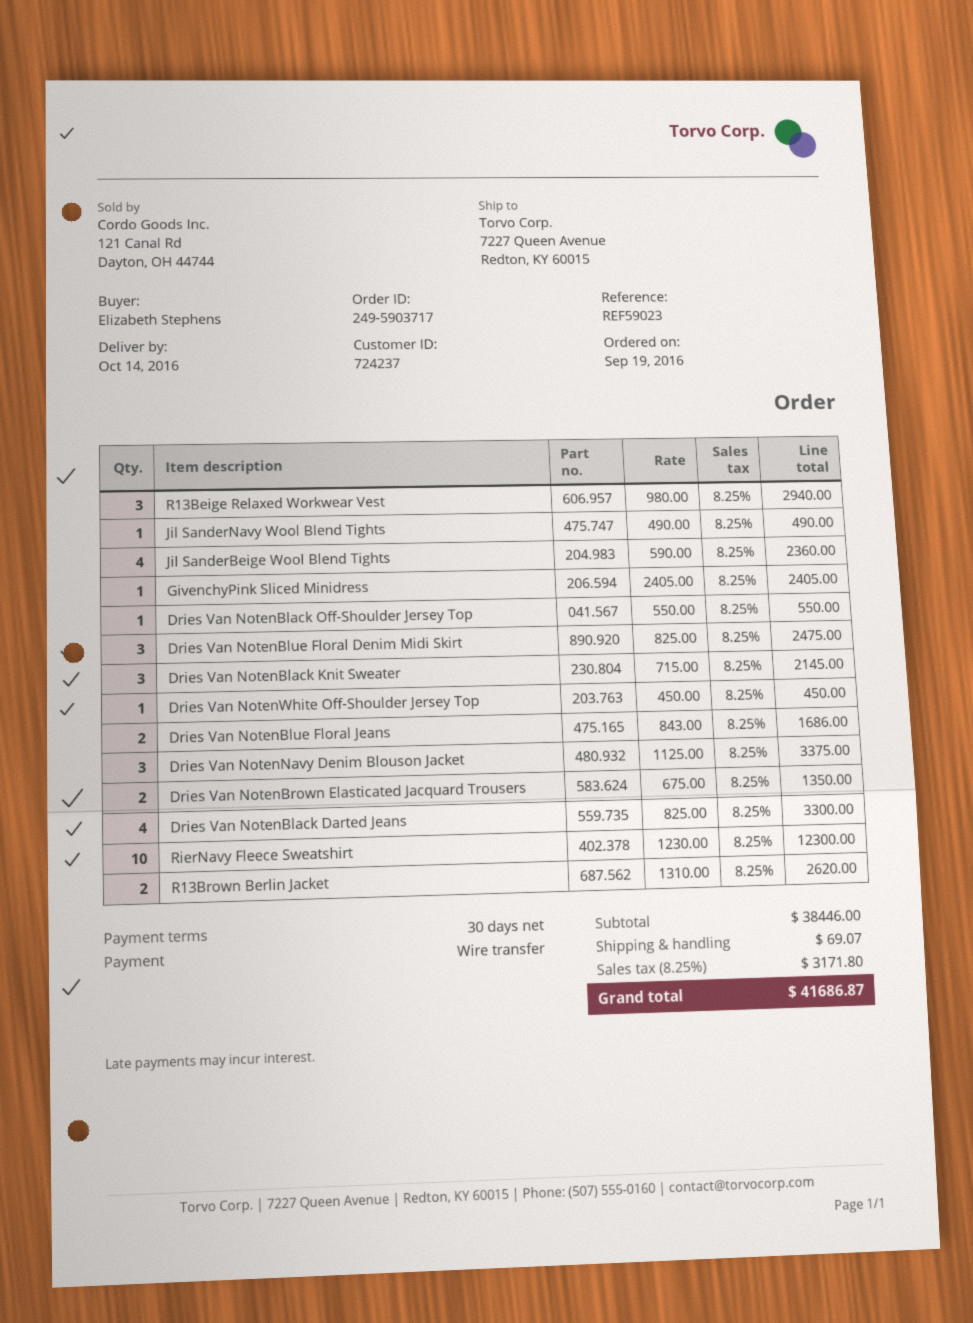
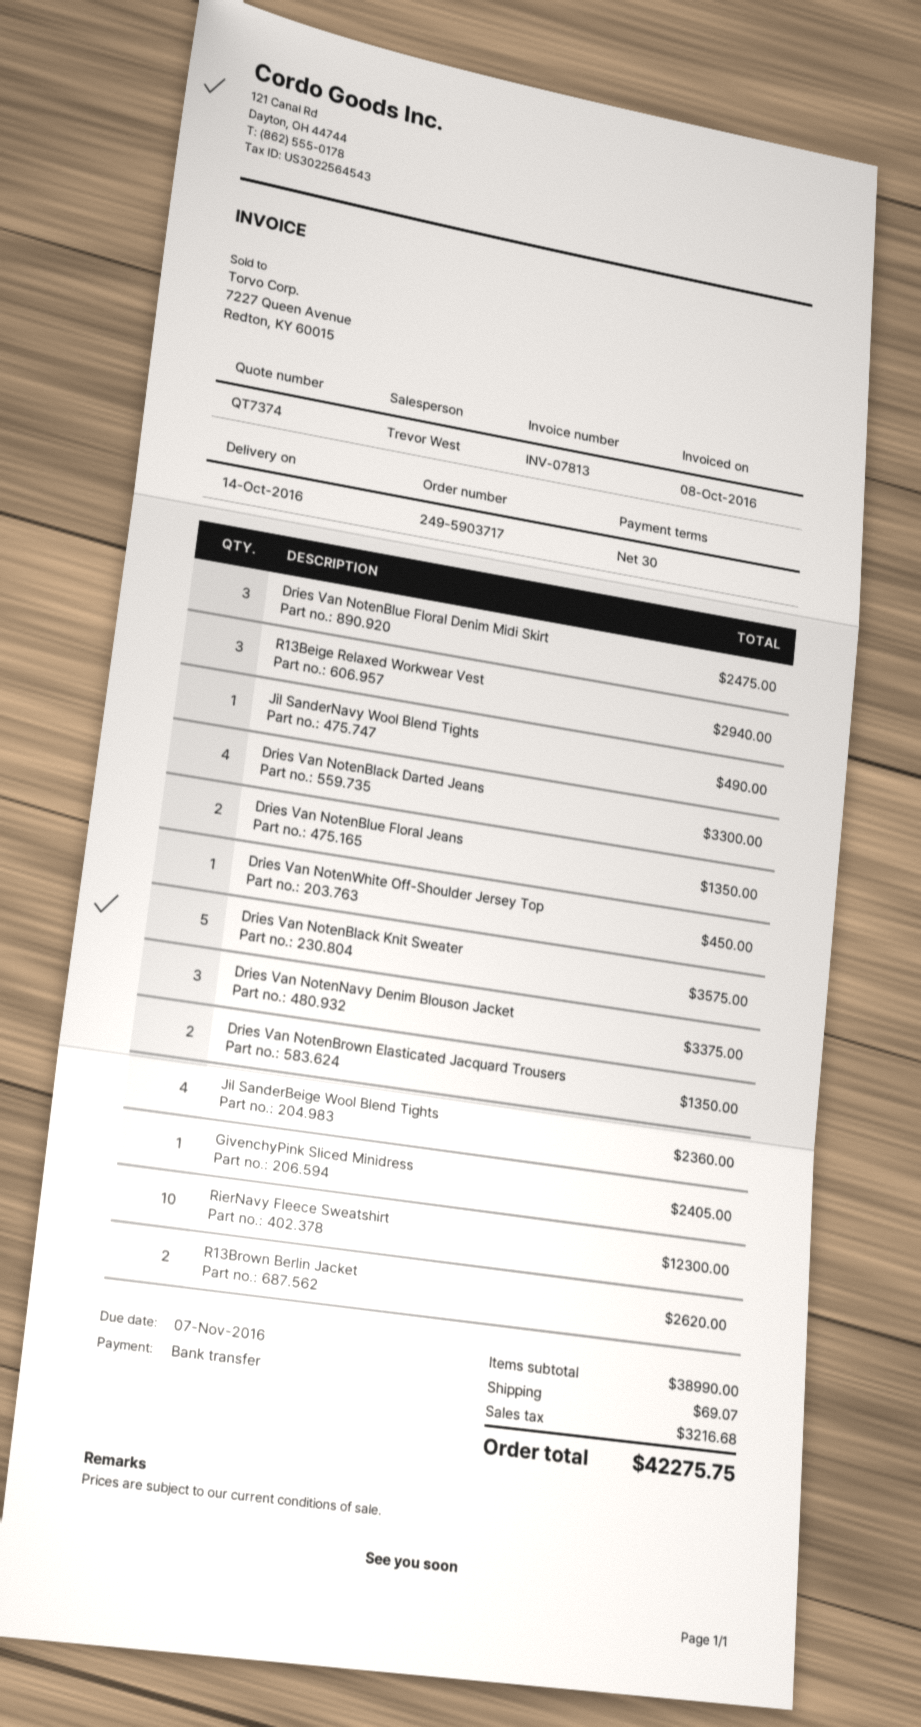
Dries Van NotenBlack Off-Shoulder Jersey Top: 1 for 550.00 -> none
Dries Van NotenBlack Knit Sweater: 3 for 2145.00 -> 5 for 3575.00
Dries Van NotenBlue Floral Jeans: 2 for 1686.00 -> 2 for 1350.00
subtotal: 38446.00 -> 38990.00
tax: 3171.80 -> 3216.68
total: 41686.87 -> 42275.75

